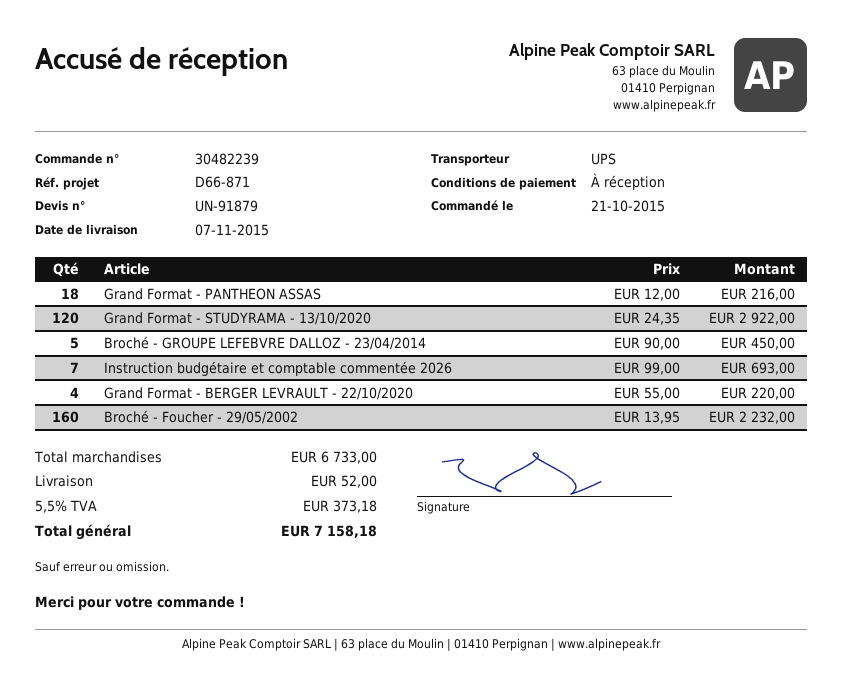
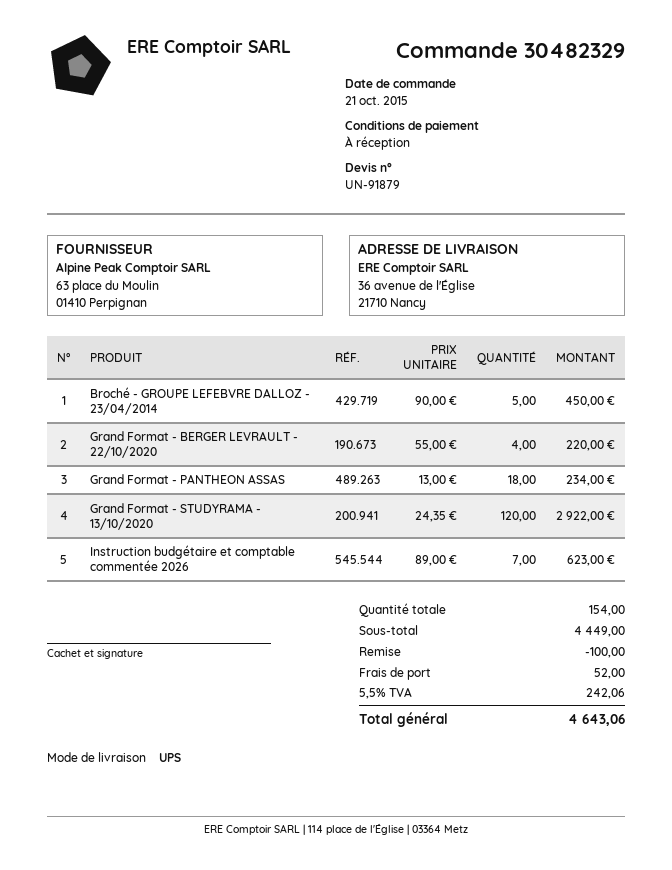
order number: 30482239 -> 30482329
Grand Format - PANTHEON ASSAS: 18 x 12.00 = 216.00 -> 18 x 13.00 = 234.00
Instruction budgétaire et comptable commentée 2026: 7 x 99.00 = 693.00 -> 7 x 89.00 = 623.00
Broché - Foucher - 29/05/2002: 160 x 13.95 = 2232.00 -> none
subtotal: 6733.00 -> 4449.00
discount: none -> 100.00
tax: 5.5% = 373.18 -> 5.5% = 242.06
total: 7158.18 -> 4643.06

